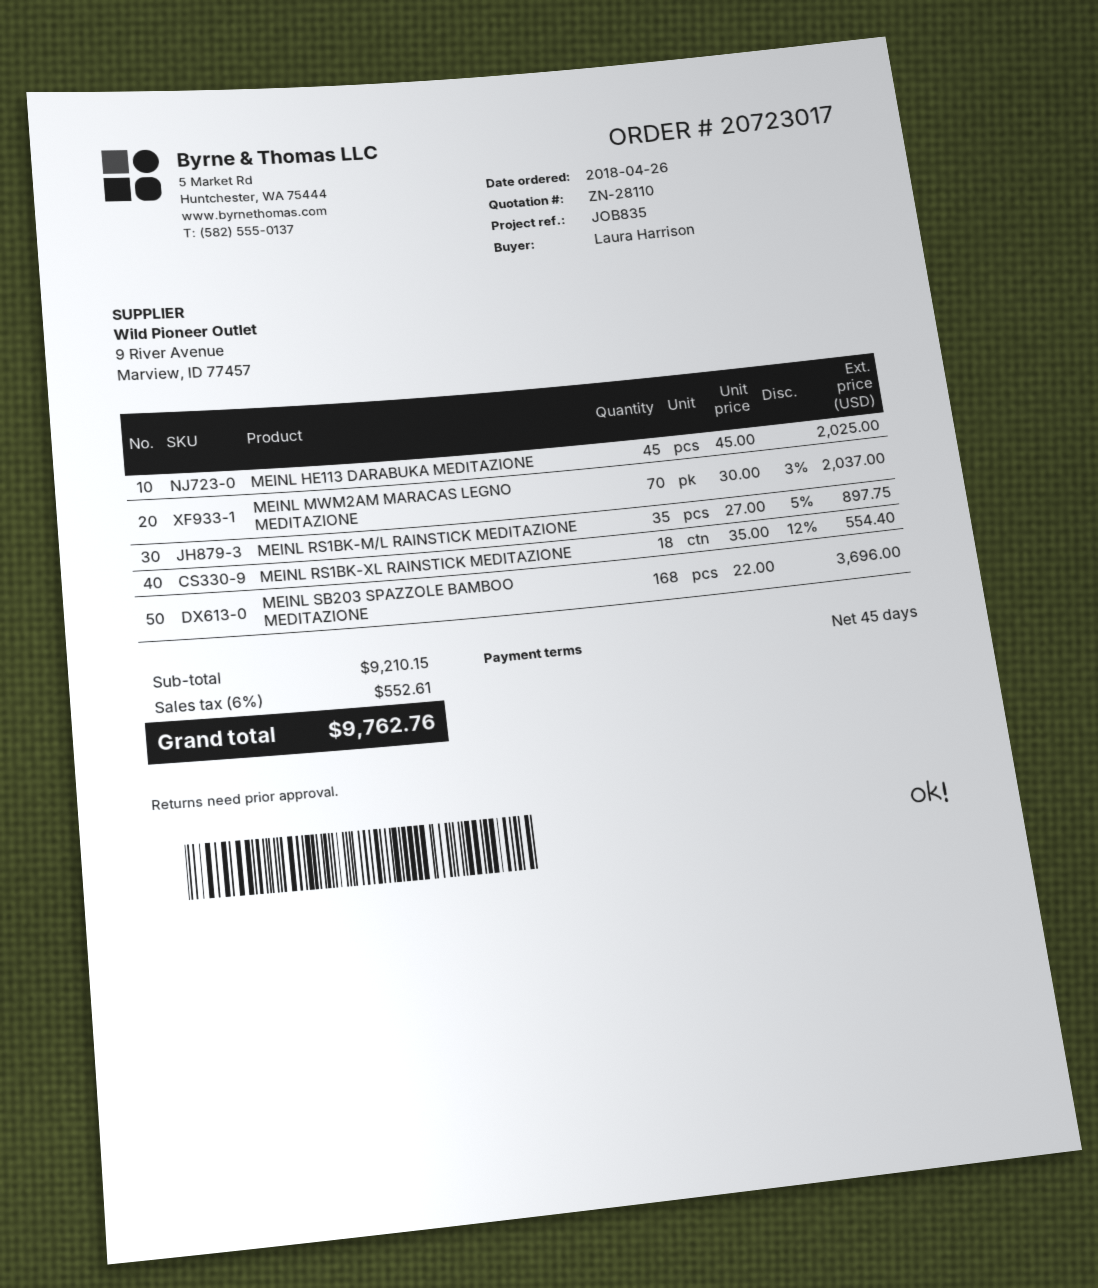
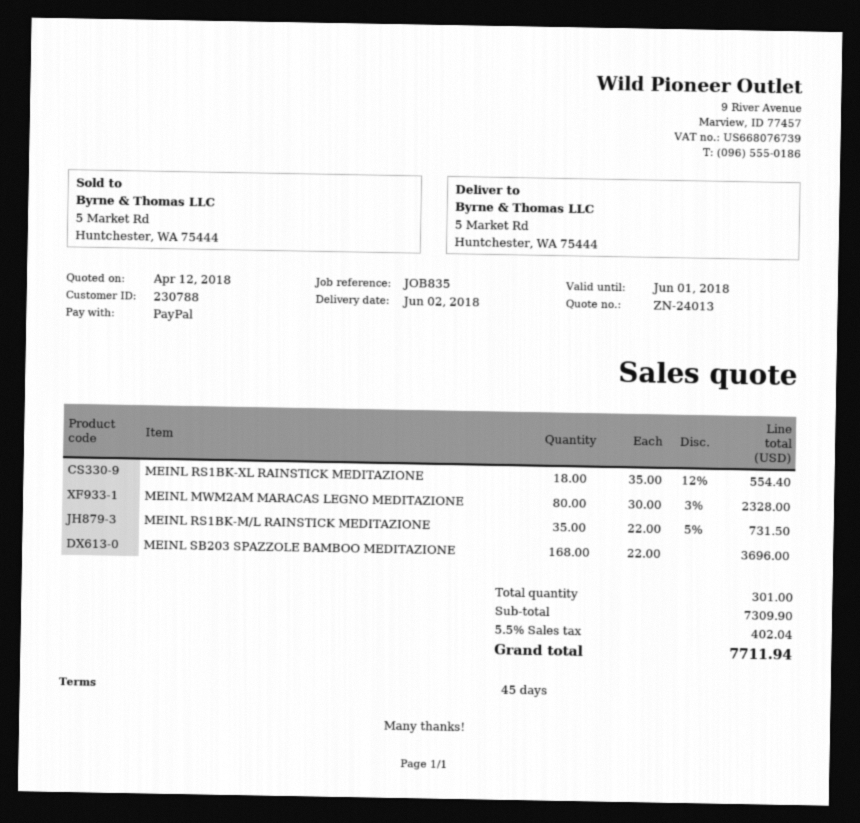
quote number: ZN-28110 -> ZN-24013
MEINL HE113 DARABUKA MEDITAZIONE: 45 x 45.00 = 2025.00 -> none
MEINL MWM2AM MARACAS LEGNO MEDITAZIONE: 70 x 30.00 - 3% = 2037.00 -> 80 x 30.00 - 3% = 2328.00
MEINL RS1BK-M/L RAINSTICK MEDITAZIONE: 35 x 27.00 - 5% = 897.75 -> 35 x 22.00 - 5% = 731.50
subtotal: 9210.15 -> 7309.90
tax: 6% = 552.61 -> 5.5% = 402.04
total: 9762.76 -> 7711.94

